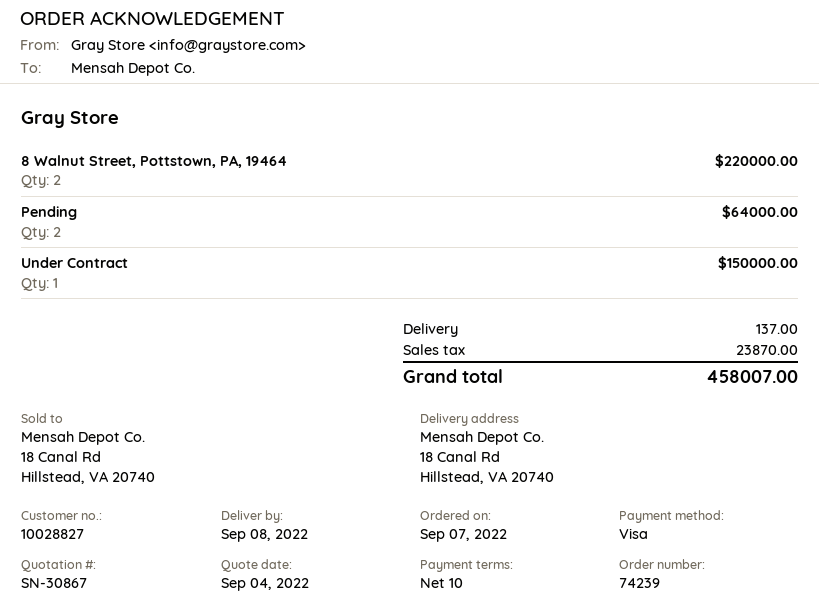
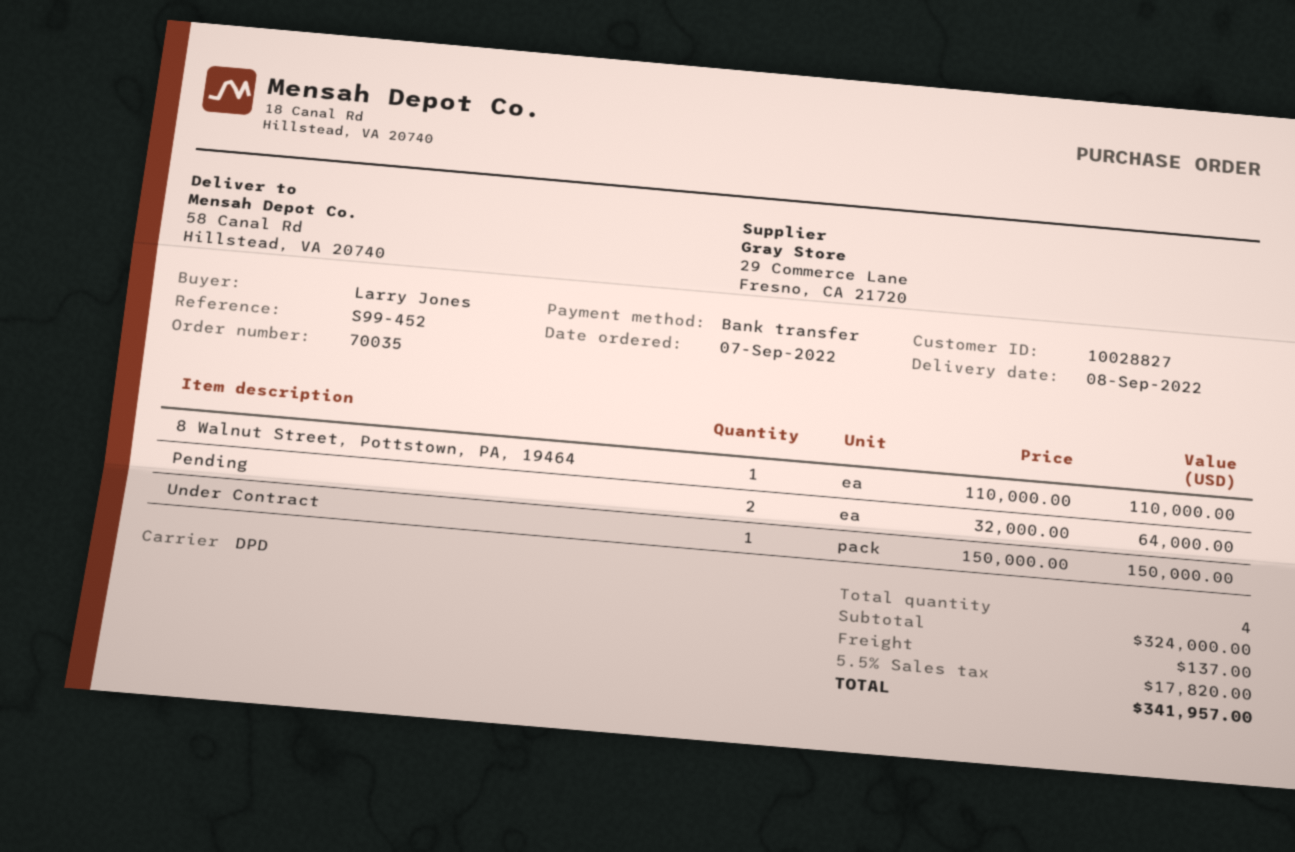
order number: 74239 -> 70035
payment method: Visa -> bank transfer
ship to: 18 Canal Rd, Hillstead, VA 20740 -> 58 Canal Rd, Hillstead, VA 20740
8 Walnut Street, Pottstown, PA, 19464: 2 for 220000.00 -> 1 for 110000.00
tax: 23870.00 -> 17820.00
total: 458007.00 -> 341957.00

